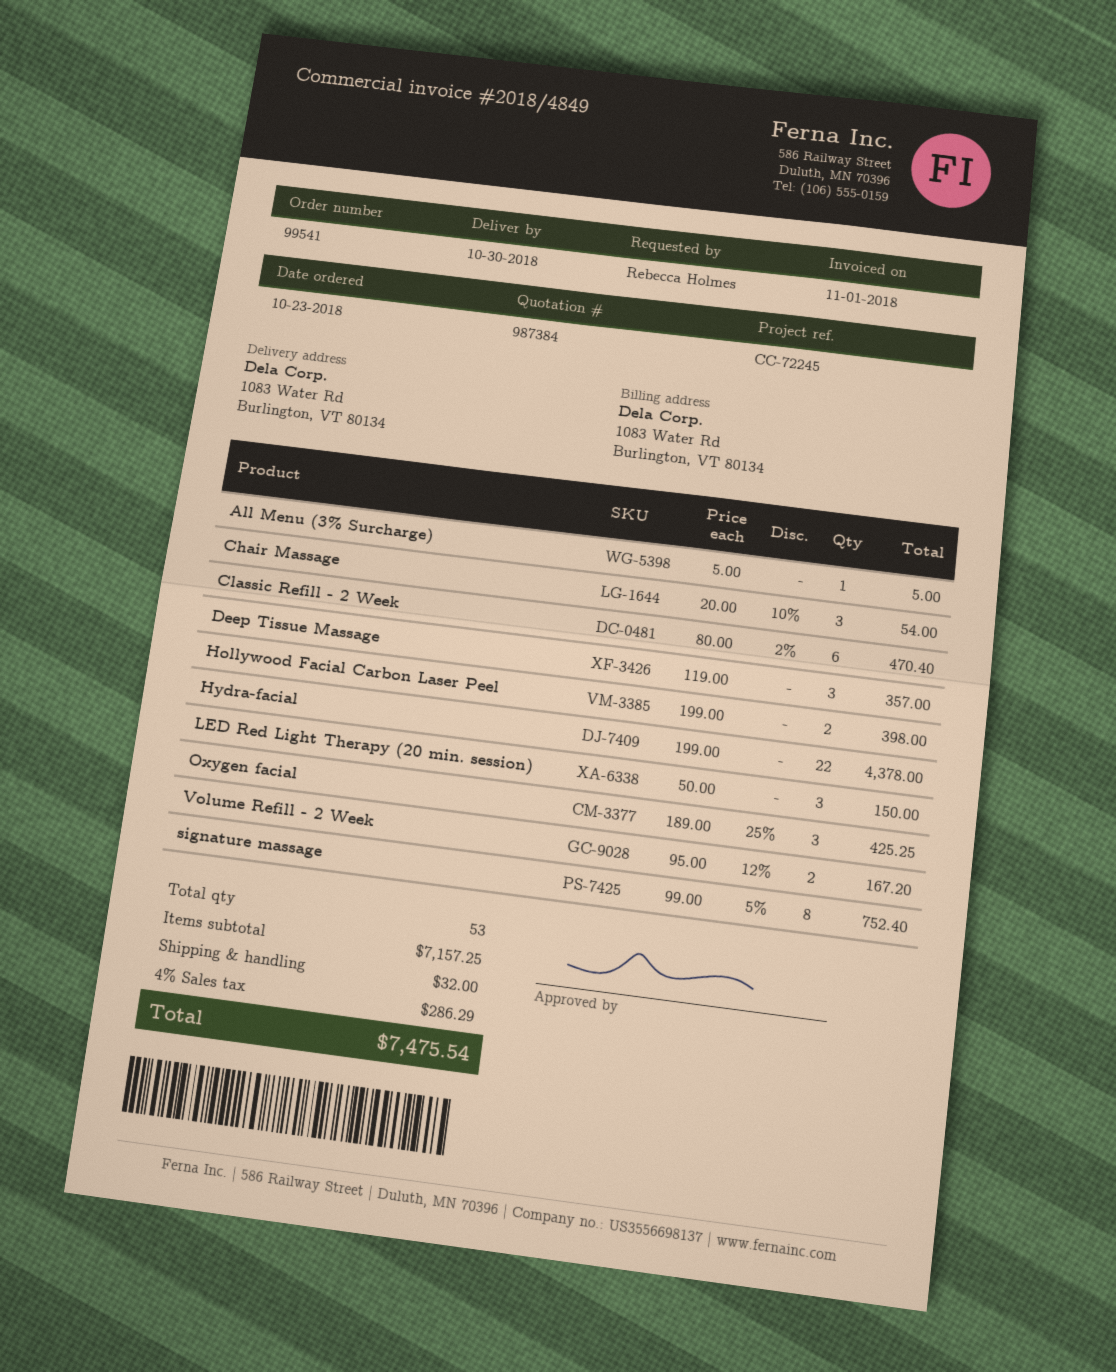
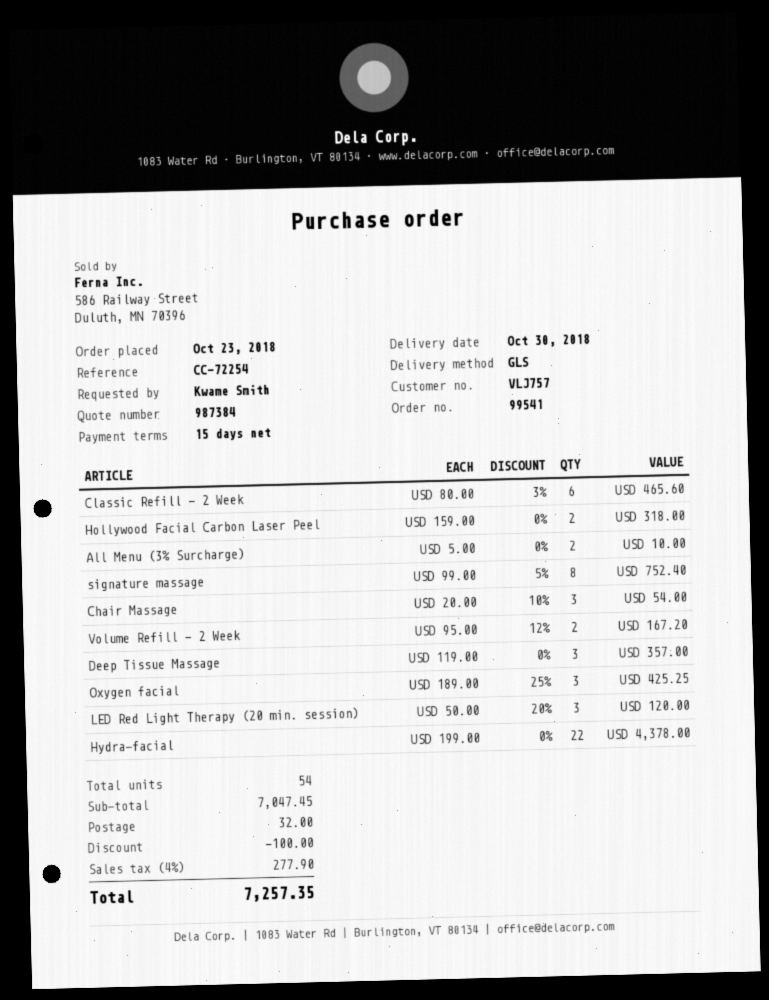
reference: CC-72245 -> CC-72254
ordered by: Rebecca Holmes -> Kwame Smith
All Menu (3% Surcharge): 1 x 5.00 = 5.00 -> 2 x 5.00 = 10.00
Classic Refill - 2 Week: 6 x 80.00 - 2% = 470.40 -> 6 x 80.00 - 3% = 465.60
Hollywood Facial Carbon Laser Peel: 2 x 199.00 = 398.00 -> 2 x 159.00 = 318.00
LED Red Light Therapy (20 min. session): 3 x 50.00 = 150.00 -> 3 x 50.00 - 20% = 120.00
total quantity: 53 -> 54
subtotal: 7157.25 -> 7047.45
discount: none -> 100.00
tax: 4% = 286.29 -> 4% = 277.90
total: 7475.54 -> 7257.35

